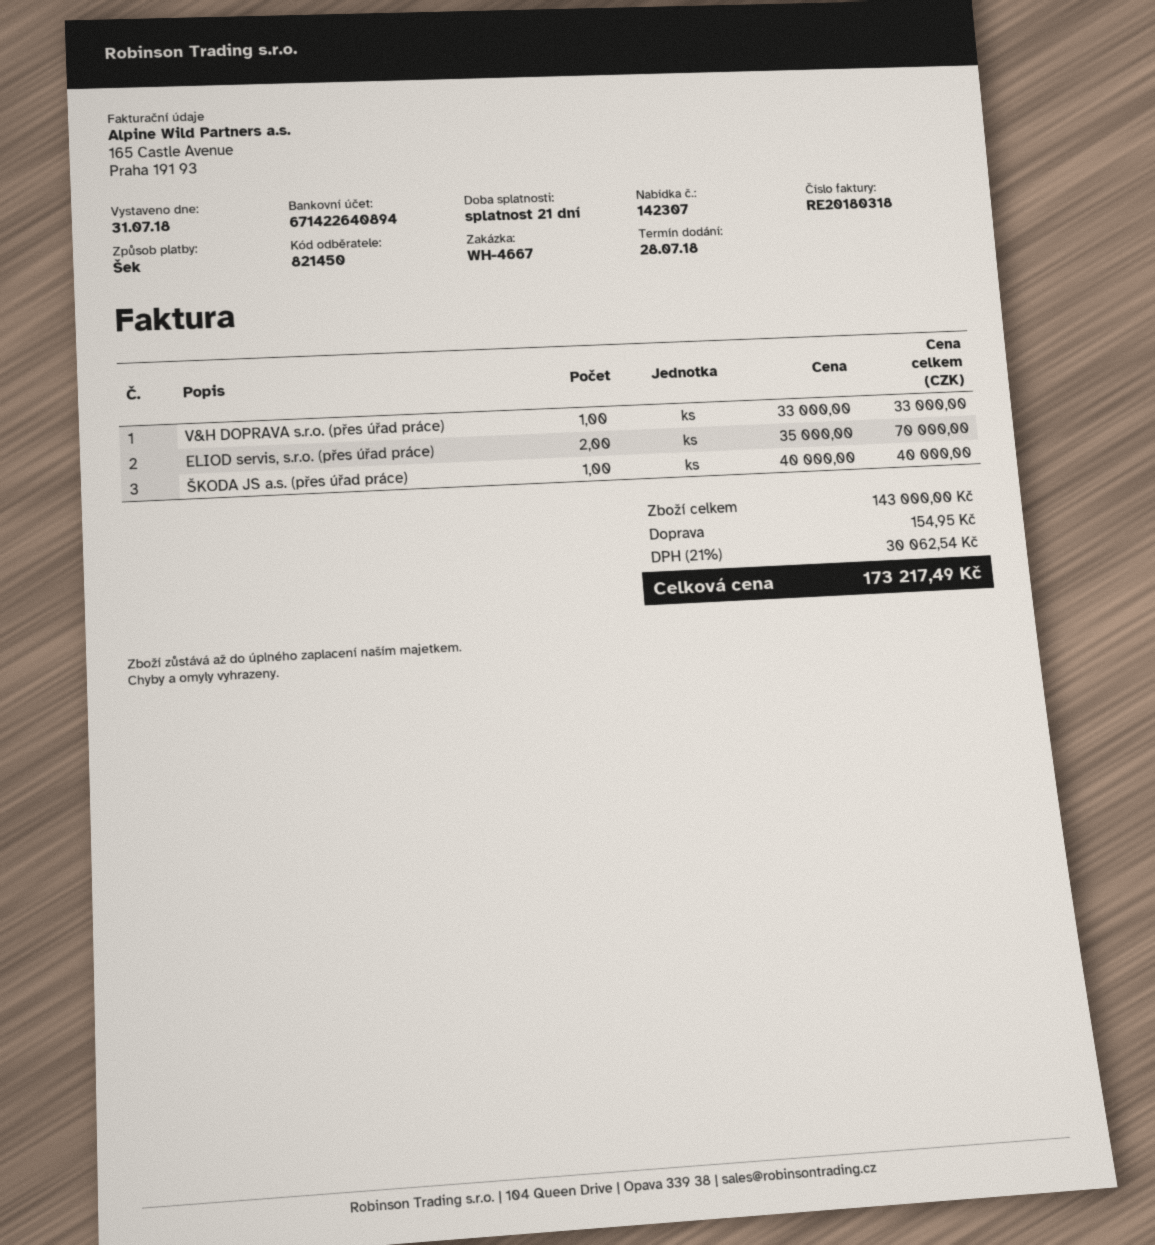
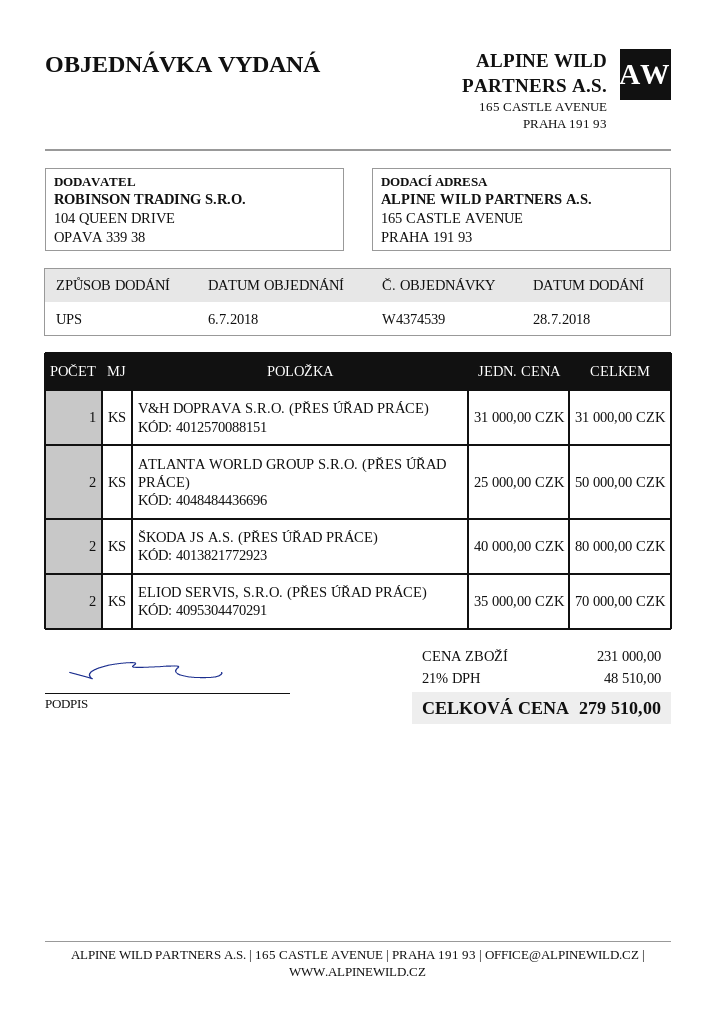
V&H DOPRAVA s.r.o. (přes úřad práce): 1 x 33000.00 = 33000.00 -> 1 x 31000.00 = 31000.00
ŠKODA JS a.s. (přes úřad práce): 1 x 40000.00 = 40000.00 -> 2 x 40000.00 = 80000.00
ATLANTA WORLD GROUP S.R.O. (PŘES ÚŘAD PRÁCE): none -> 2 x 25000.00 = 50000.00
subtotal: 143000.00 -> 231000.00
shipping: 154.95 -> none
tax: 21% = 30062.54 -> 21% = 48510.00
total: 173217.49 -> 279510.00

